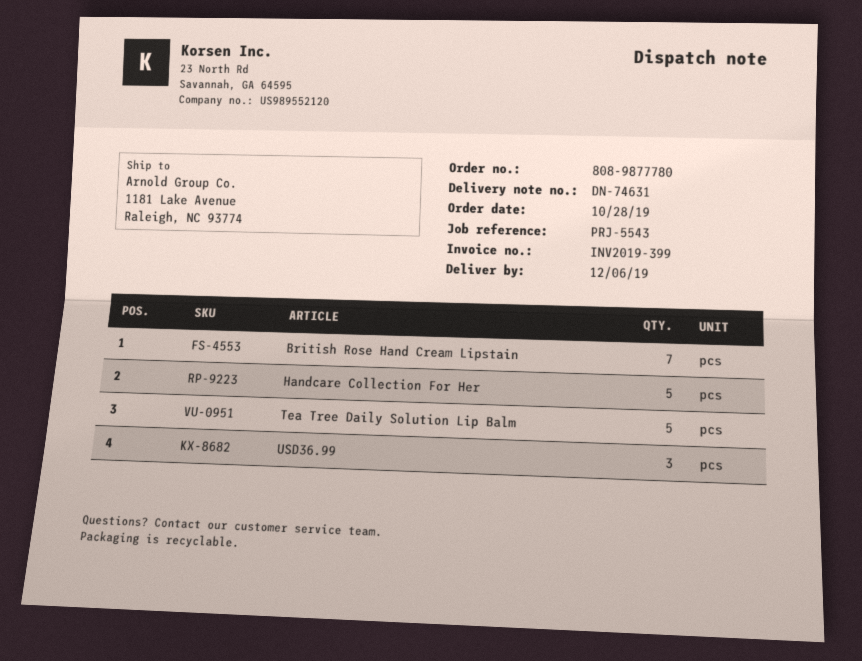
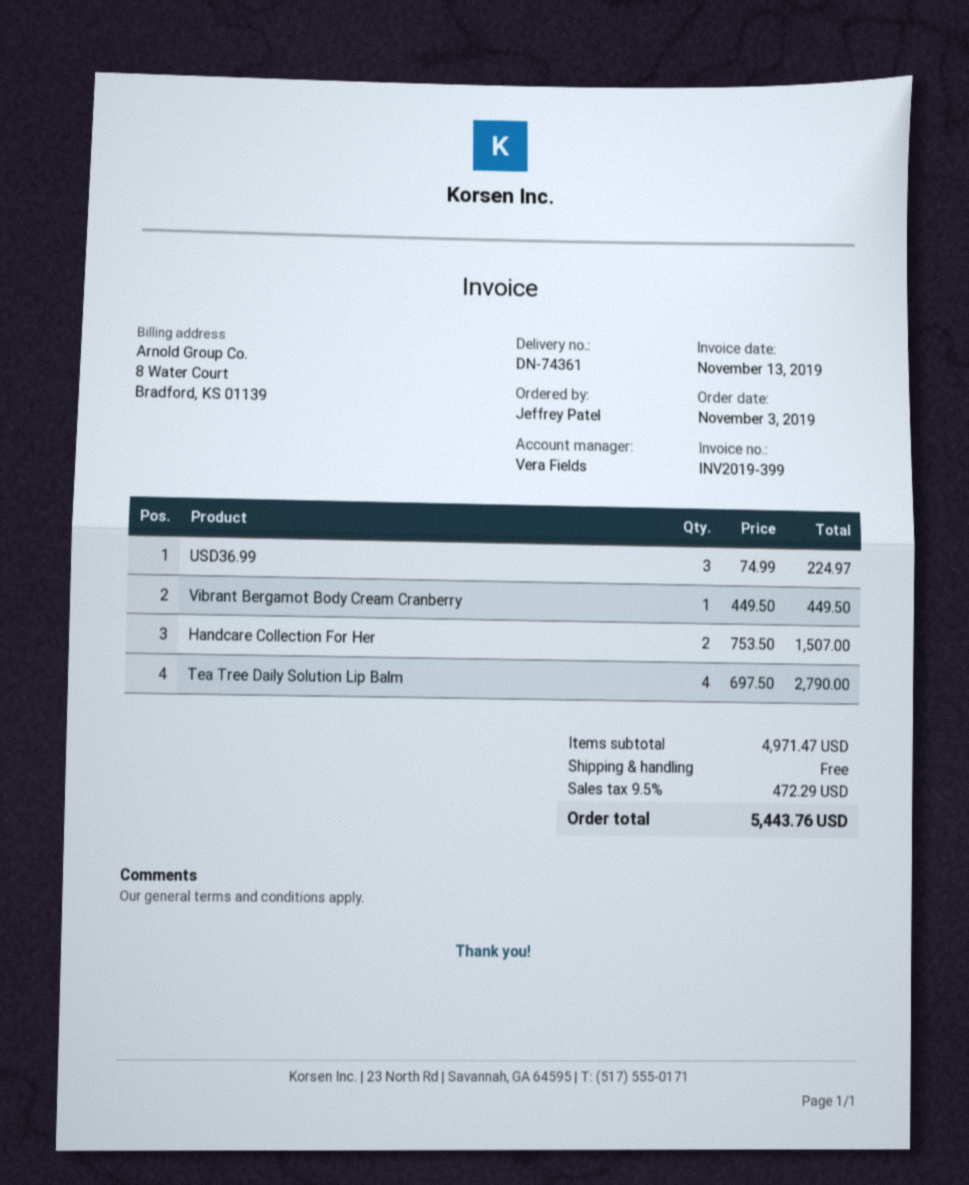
order date: 2019-10-28 -> 2019-11-03
delivery note number: DN-74631 -> DN-74361
British Rose Hand Cream Lipstain: 7 -> none
Handcare Collection For Her: 5 -> 2
Tea Tree Daily Solution Lip Balm: 5 -> 4
Vibrant Bergamot Body Cream Cranberry: none -> 1

